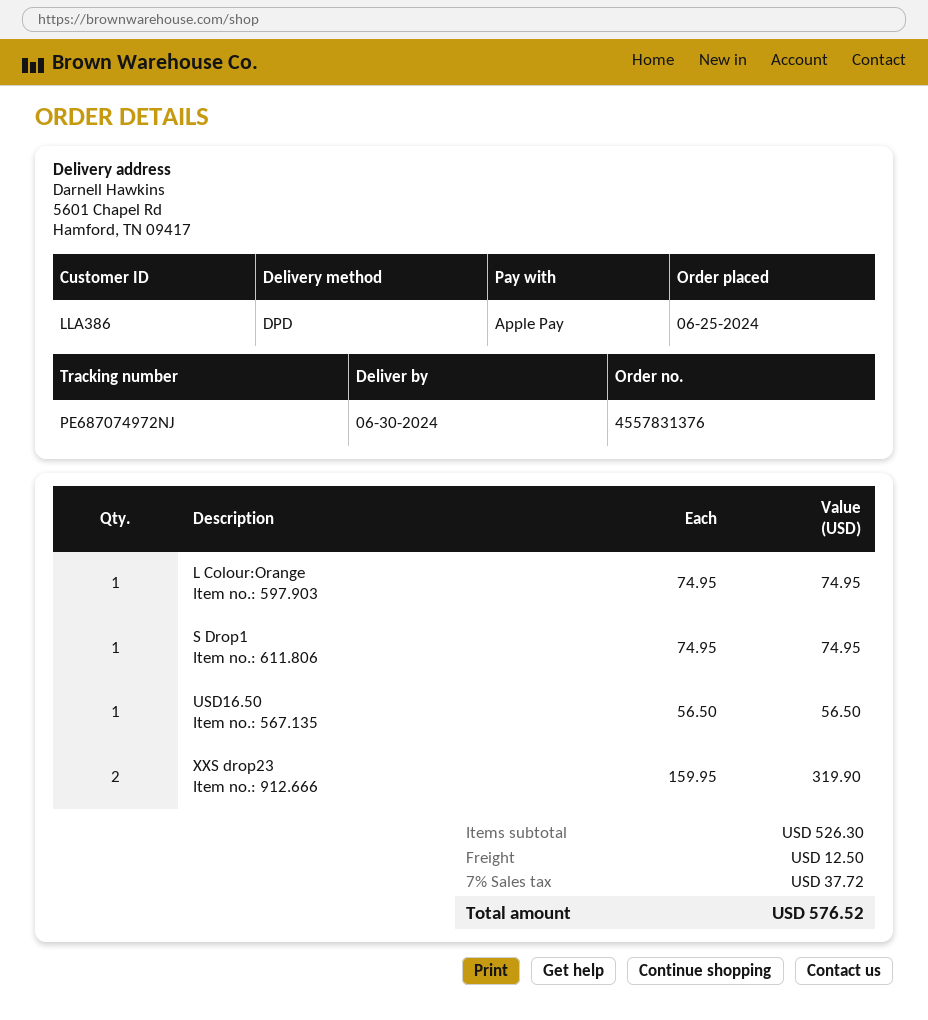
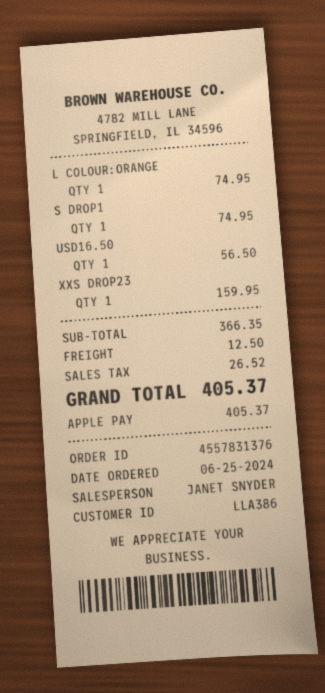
XXS drop23: 2 for 319.90 -> 1 for 159.95
subtotal: 526.30 -> 366.35
tax: 37.72 -> 26.52
total: 576.52 -> 405.37

